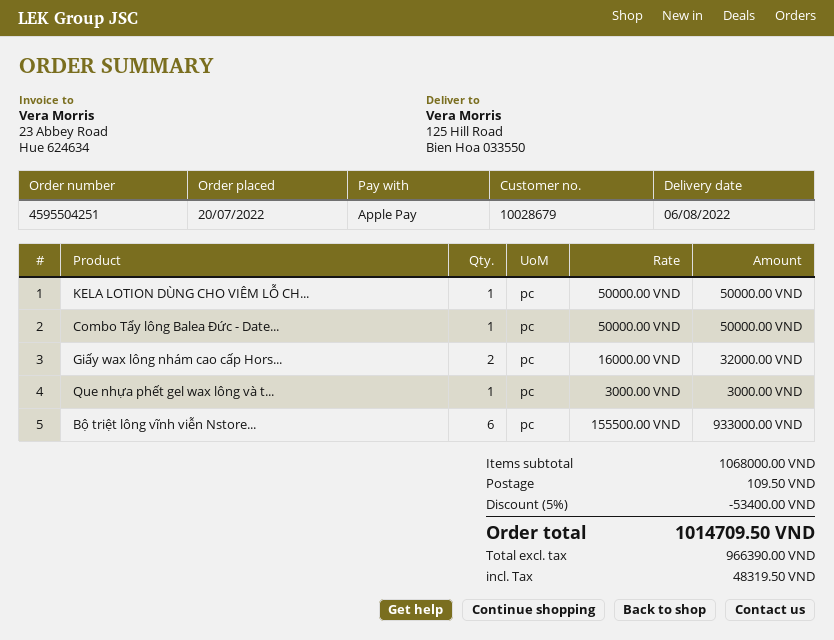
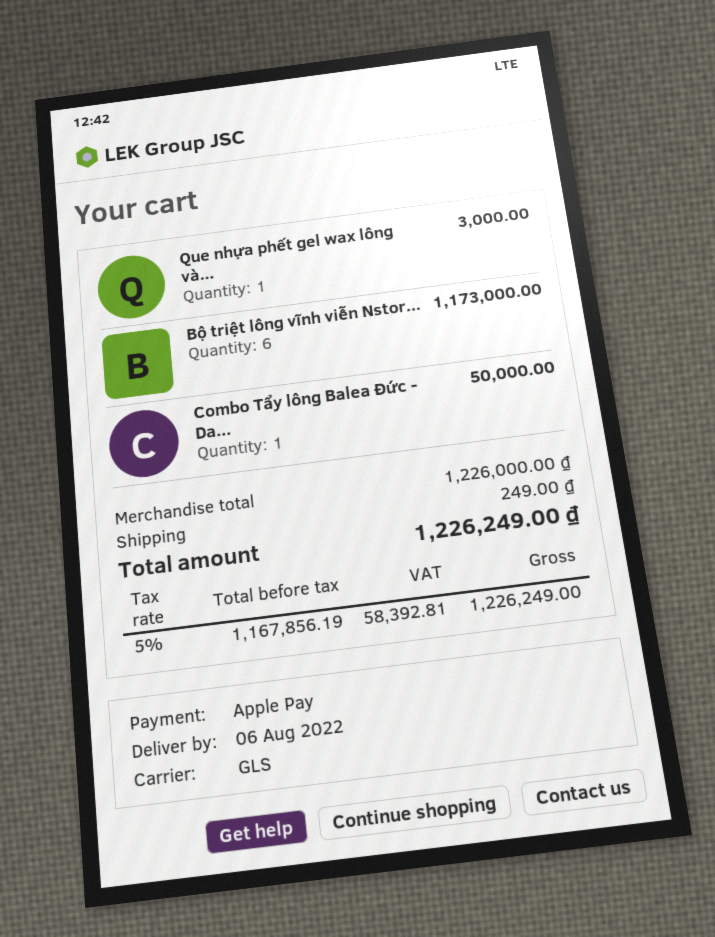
KELA LOTION DÙNG CHO VIÊM LỖ CH...: 1 for 50000.00 -> none
Giấy wax lông nhám cao cấp Hors...: 2 for 32000.00 -> none
Bộ triệt lông vĩnh viễn Nstore...: 6 for 933000.00 -> 6 for 1173000.00
subtotal: 1068000.00 -> 1226000.00
discount: 5% = 53400.00 -> none
shipping: 109.50 -> 249.00
net: 966390.00 -> 1167856.19
tax: 48319.50 -> 58392.81
total: 1014709.50 -> 1226249.00

